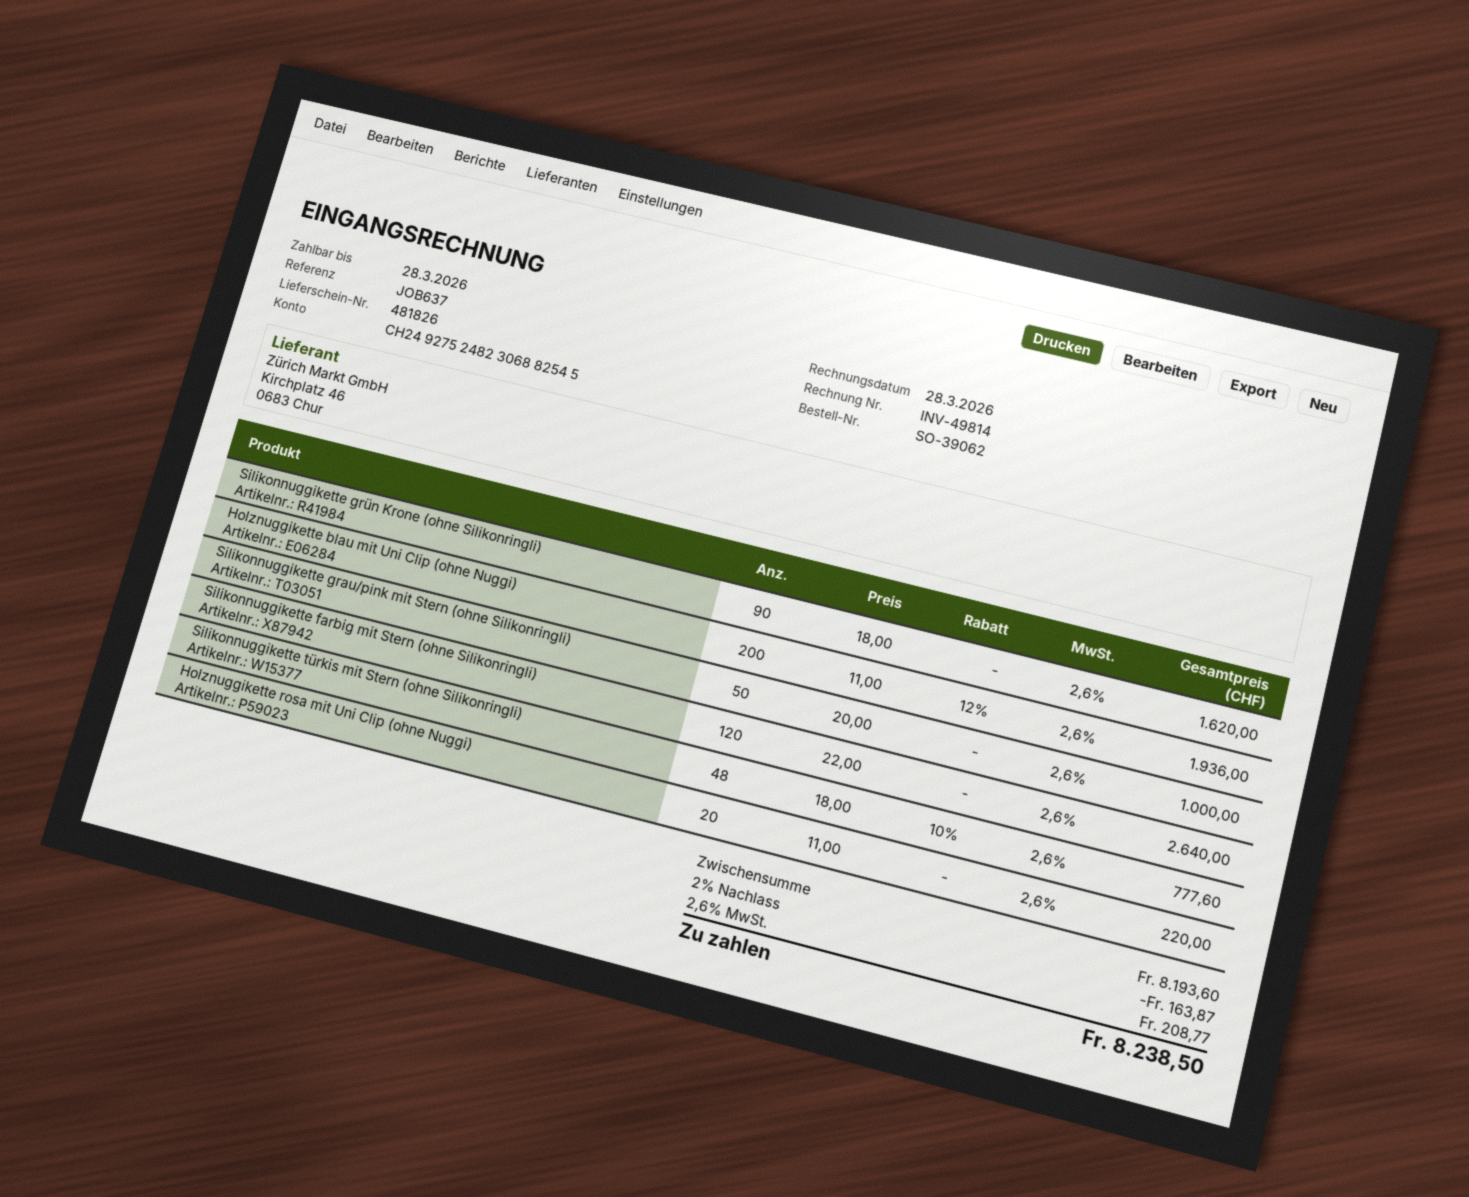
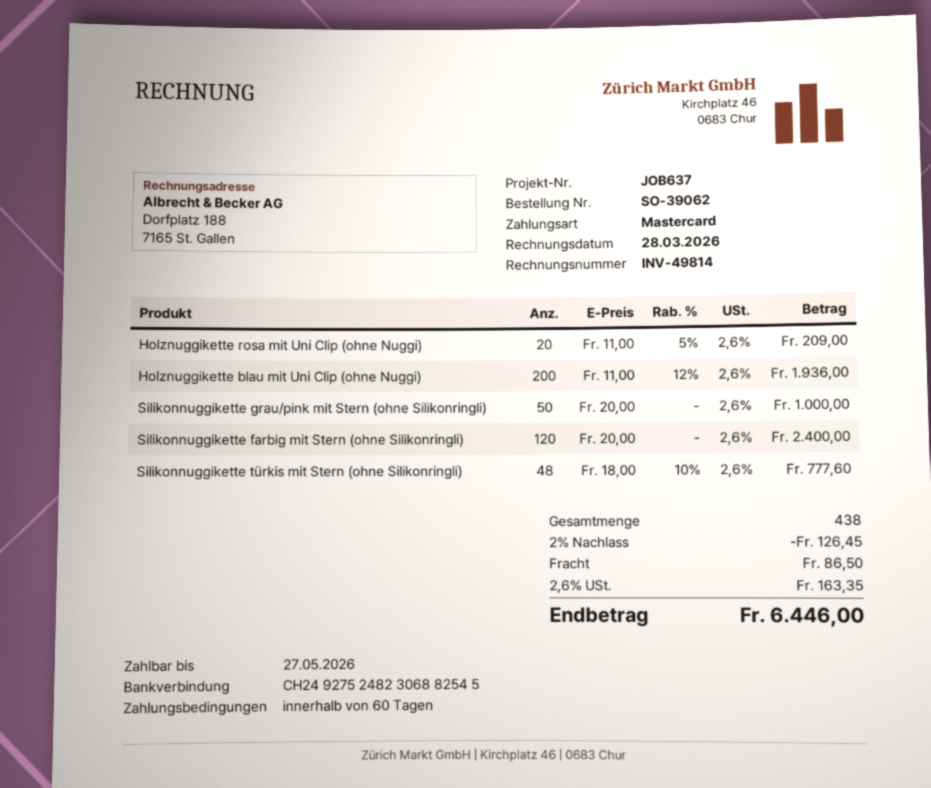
due date: 2026-03-28 -> 2026-05-27
Silikonnuggikette grün Krone (ohne Silikonringli): 90 x 18.00 = 1620.00 -> none
Silikonnuggikette farbig mit Stern (ohne Silikonringli): 120 x 22.00 = 2640.00 -> 120 x 20.00 = 2400.00
Holznuggikette rosa mit Uni Clip (ohne Nuggi): 20 x 11.00 = 220.00 -> 20 x 11.00 - 5% = 209.00
discount: 2% = 163.87 -> 2% = 126.45
shipping: none -> 86.50
tax: 2.6% = 208.77 -> 2.6% = 163.35
total: 8238.50 -> 6446.00

